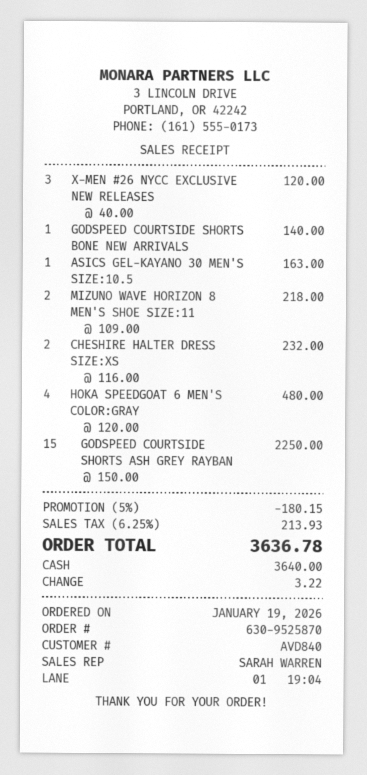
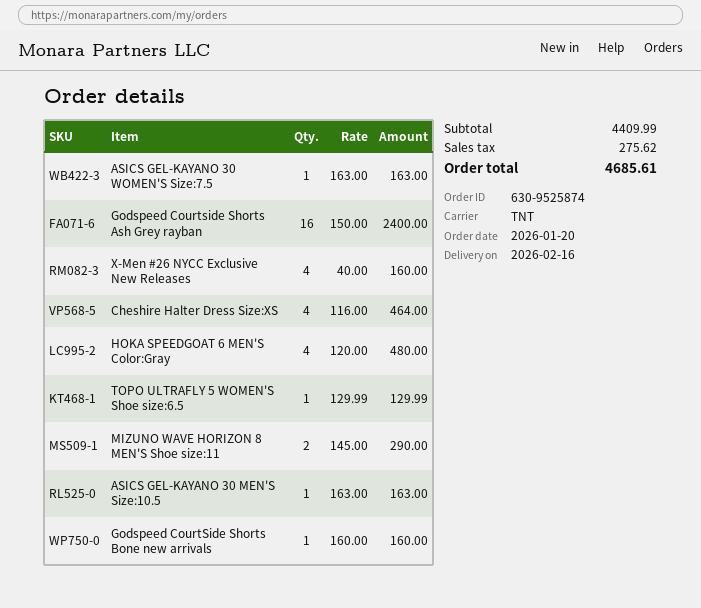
order number: 630-9525870 -> 630-9525874
order date: 2026-01-19 -> 2026-01-20
X-MEN #26 NYCC EXCLUSIVE NEW RELEASES: 3 x 40.00 = 120.00 -> 4 x 40.00 = 160.00
GODSPEED COURTSIDE SHORTS BONE NEW ARRIVALS: 1 x 140.00 = 140.00 -> 1 x 160.00 = 160.00
MIZUNO WAVE HORIZON 8 MEN'S SHOE SIZE:11: 2 x 109.00 = 218.00 -> 2 x 145.00 = 290.00
CHESHIRE HALTER DRESS SIZE:XS: 2 x 116.00 = 232.00 -> 4 x 116.00 = 464.00
GODSPEED COURTSIDE SHORTS ASH GREY RAYBAN: 15 x 150.00 = 2250.00 -> 16 x 150.00 = 2400.00
ASICS GEL-KAYANO 30 WOMEN'S Size:7.5: none -> 1 x 163.00 = 163.00
TOPO ULTRAFLY 5 WOMEN'S Shoe size:6.5: none -> 1 x 129.99 = 129.99
discount: 5% = 180.15 -> none
tax: 213.93 -> 275.62
total: 3636.78 -> 4685.61

